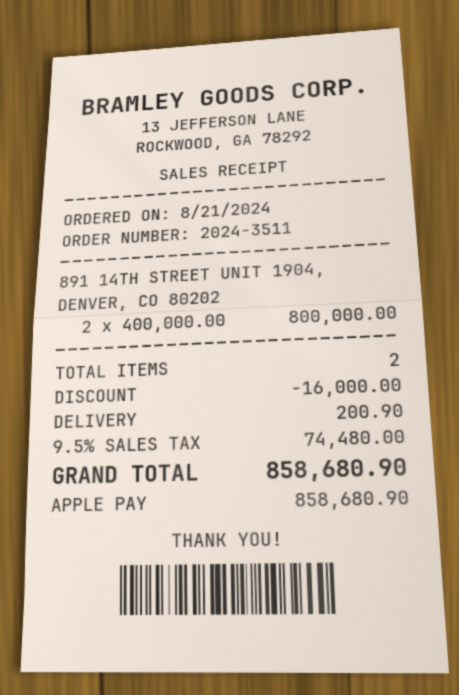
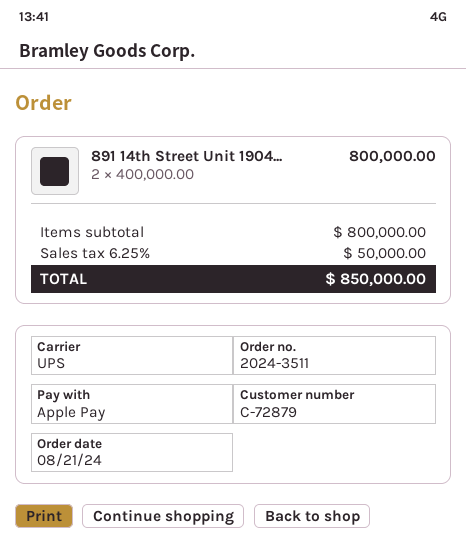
discount: 16000.00 -> none
shipping: 200.90 -> none
tax: 9.5% = 74480.00 -> 6.25% = 50000.00
total: 858680.90 -> 850000.00

